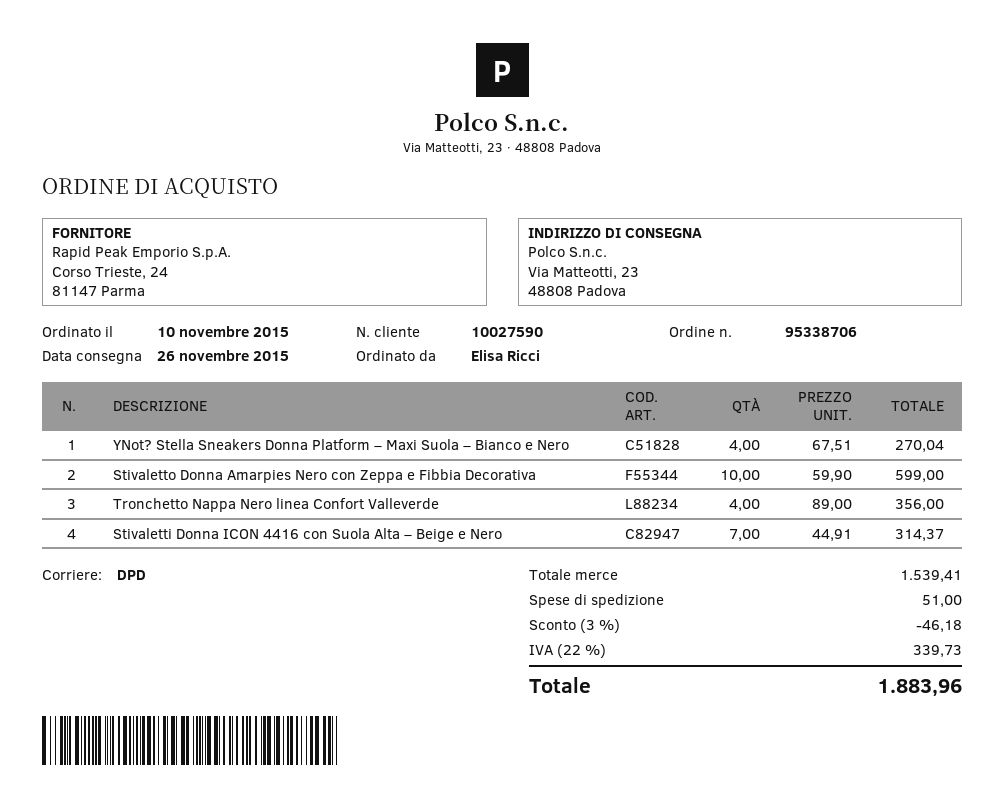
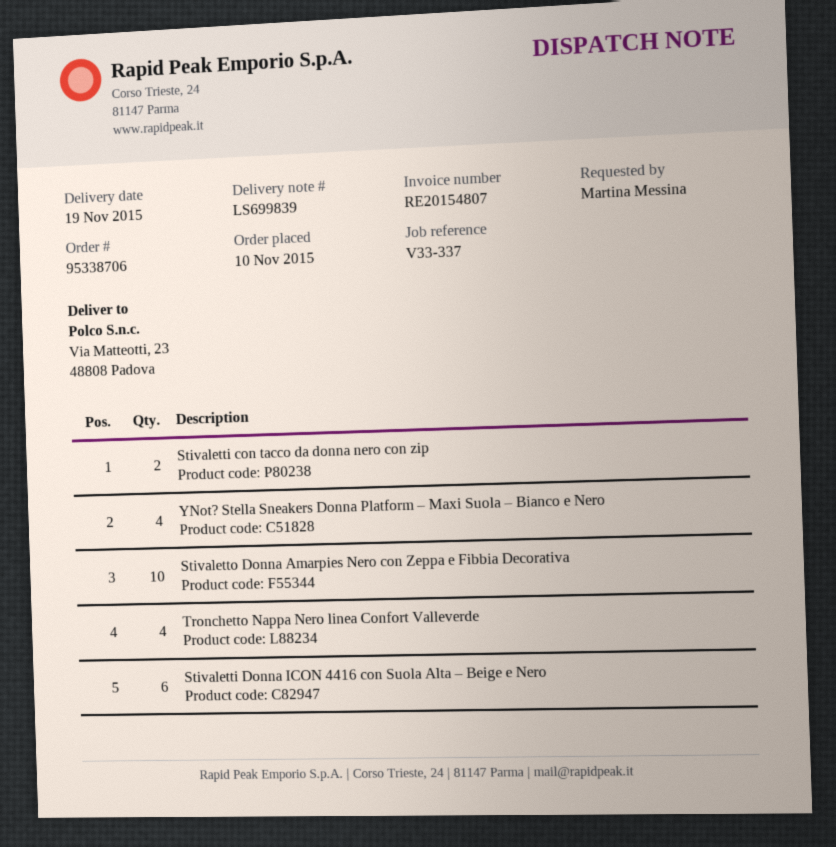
delivery date: 2015-11-26 -> 2015-11-19
ordered by: Elisa Ricci -> Martina Messina
Stivaletti Donna ICON 4416 con Suola Alta – Beige e Nero: 7 -> 6
Stivaletti con tacco da donna nero con zip: none -> 2

